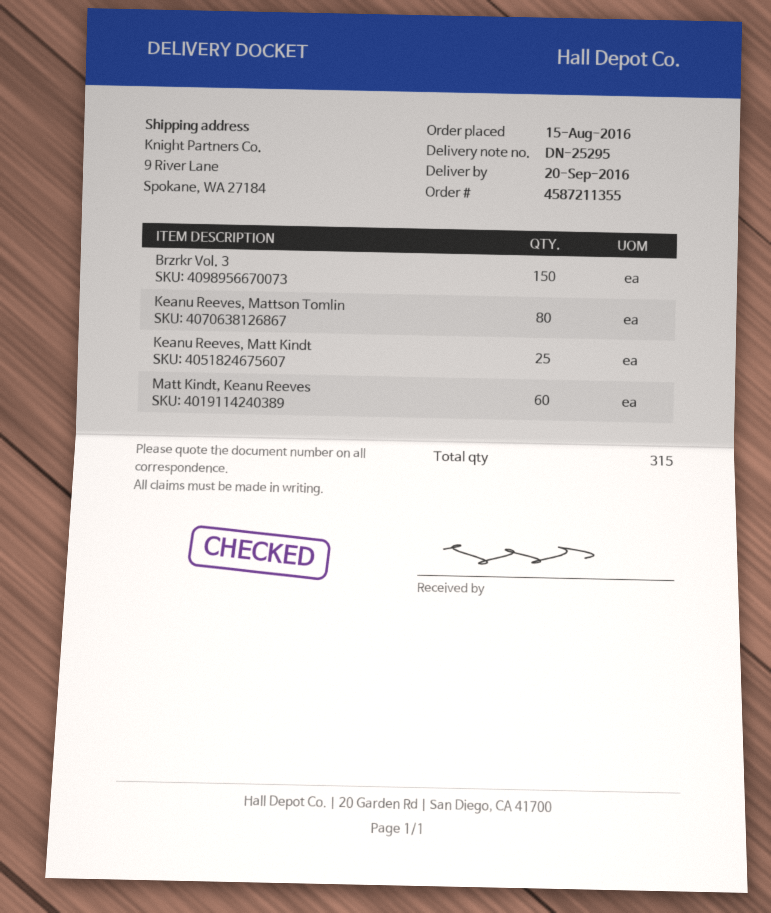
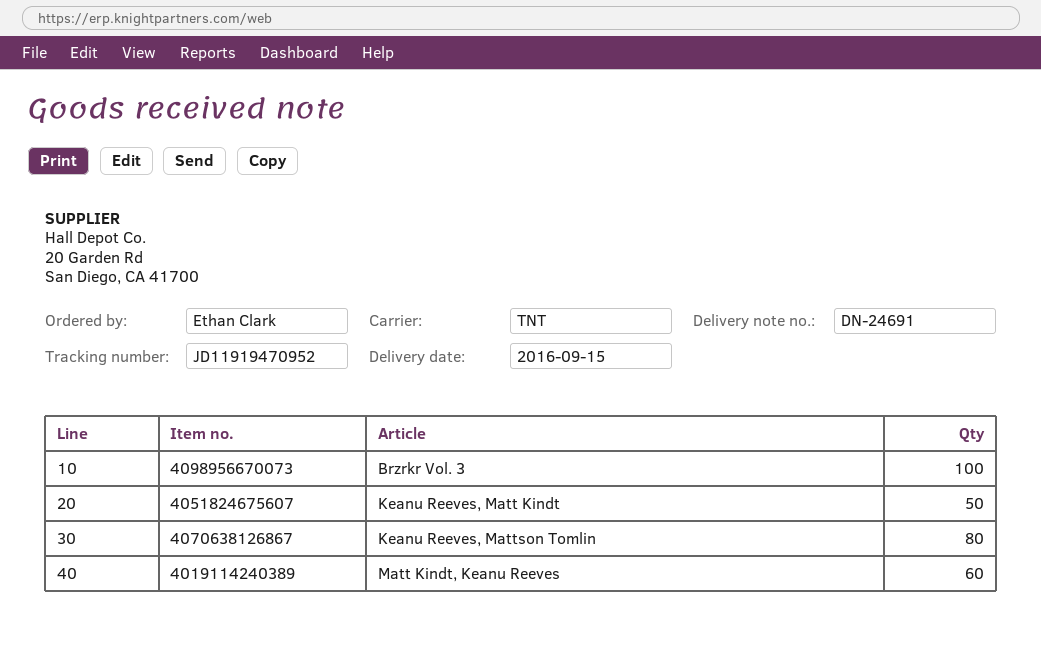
delivery note number: DN-25295 -> DN-24691
delivery date: 2016-09-20 -> 2016-09-15
Brzrkr Vol. 3: 150 -> 100
Keanu Reeves, Matt Kindt: 25 -> 50

